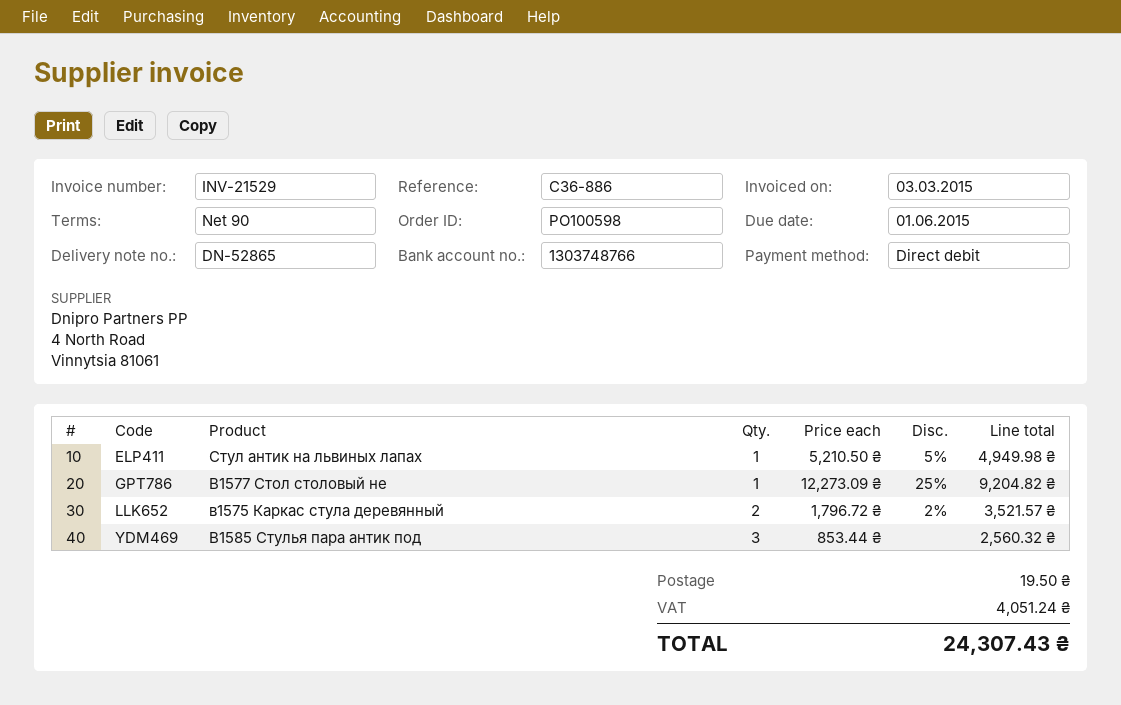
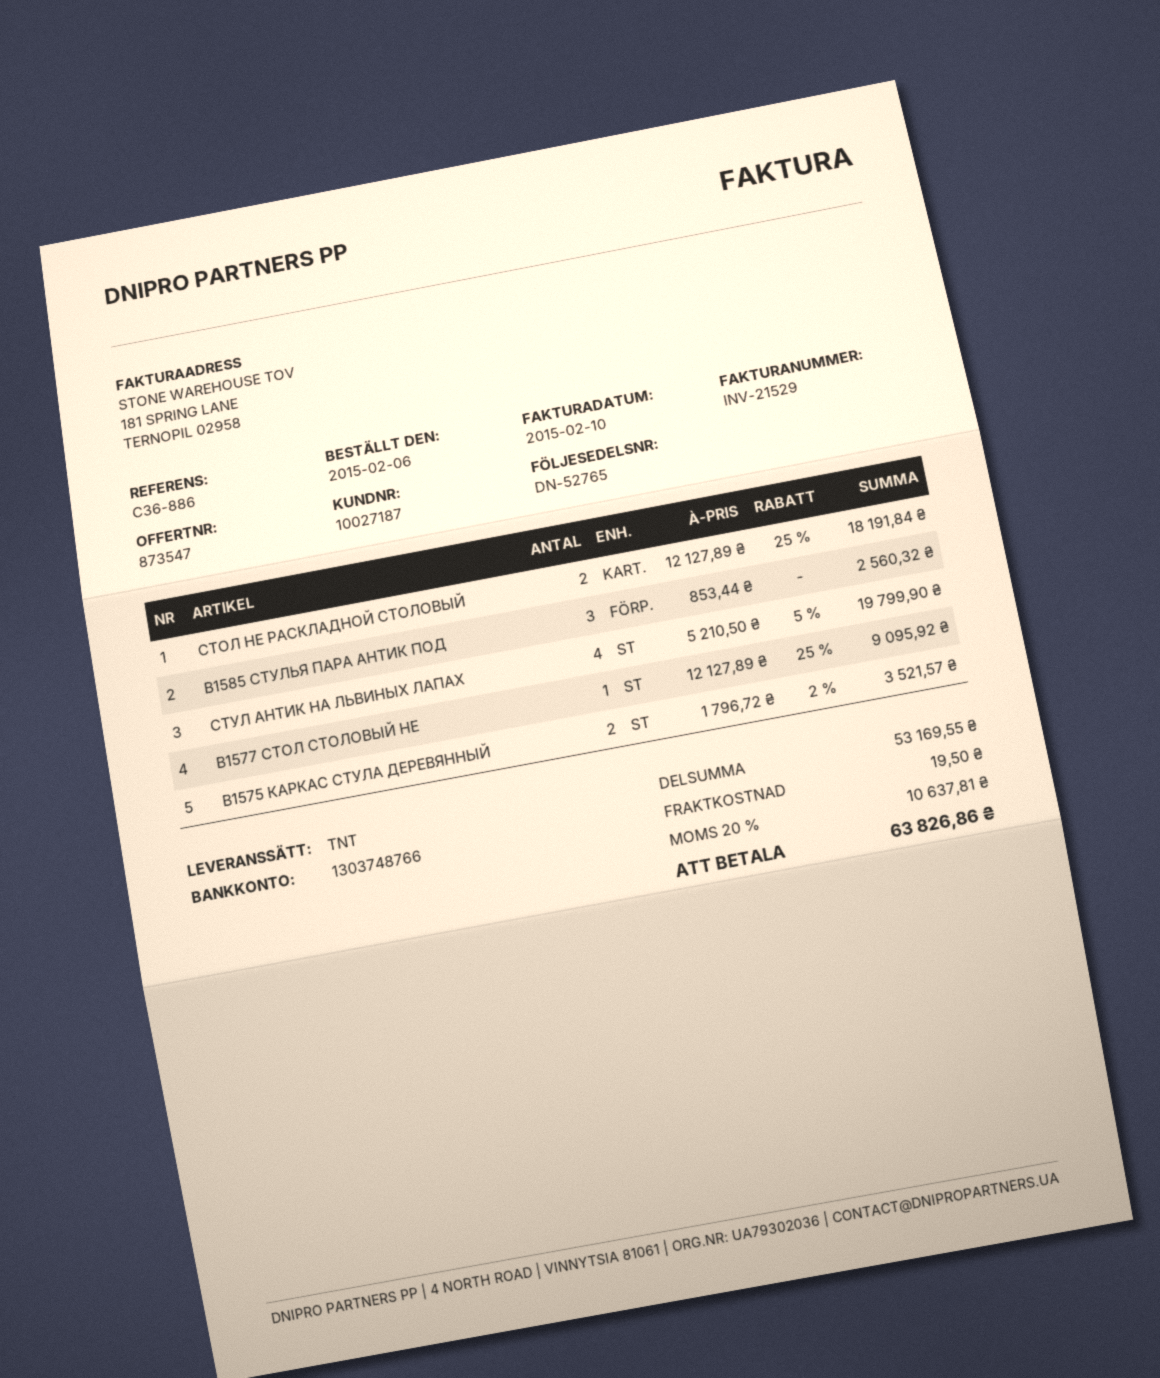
delivery note number: DN-52865 -> DN-52765
invoice date: 2015-03-03 -> 2015-02-10
Стул антик на львиных лапах: 1 x 5210.50 - 5% = 4949.98 -> 4 x 5210.50 - 5% = 19799.90
В1577 Стол столовый не: 1 x 12273.09 - 25% = 9204.82 -> 1 x 12127.89 - 25% = 9095.92
СТОЛ НЕ РАСКЛАДНОЙ СТОЛОВЫЙ: none -> 2 x 12127.89 - 25% = 18191.84
tax: 4051.24 -> 10637.81
total: 24307.43 -> 63826.86

